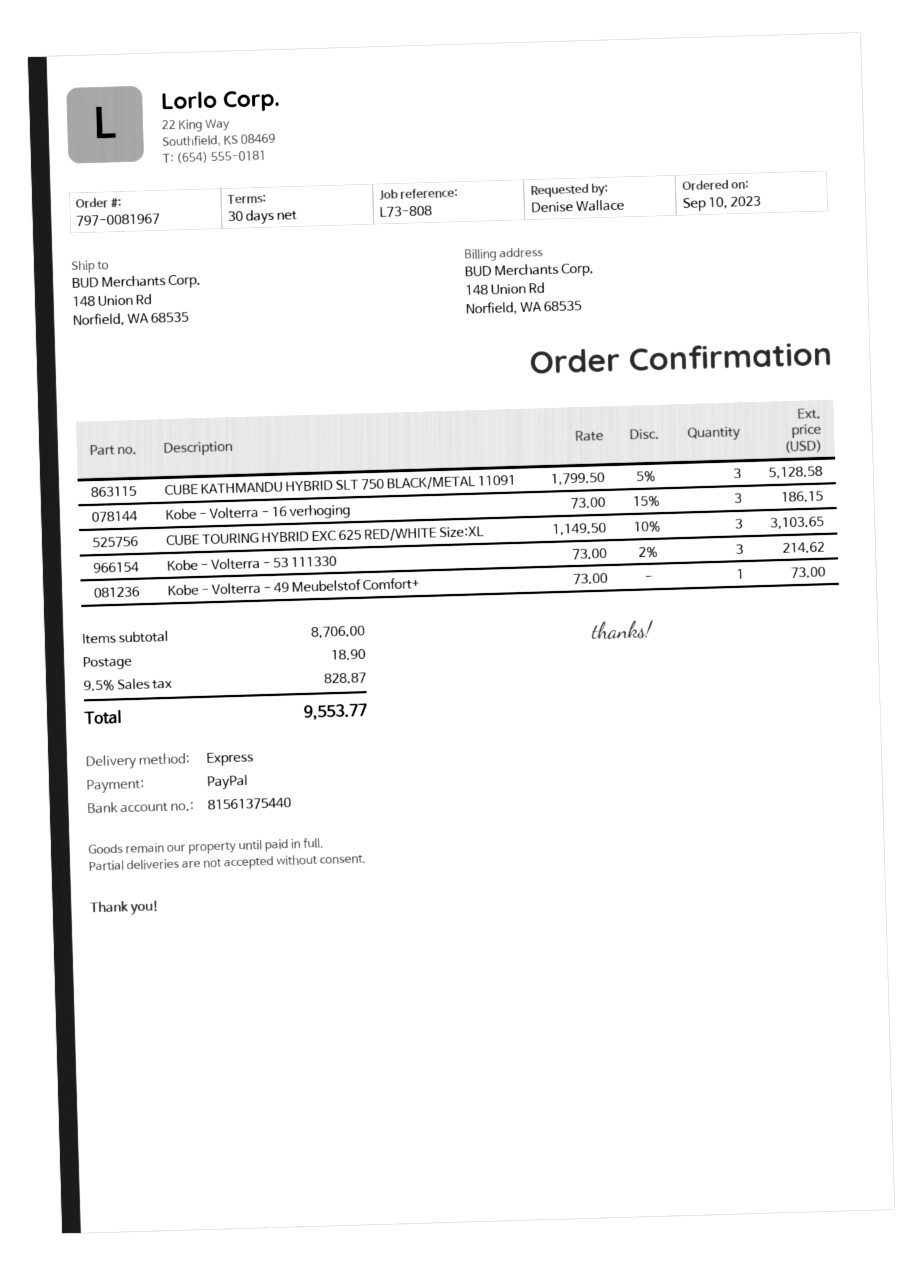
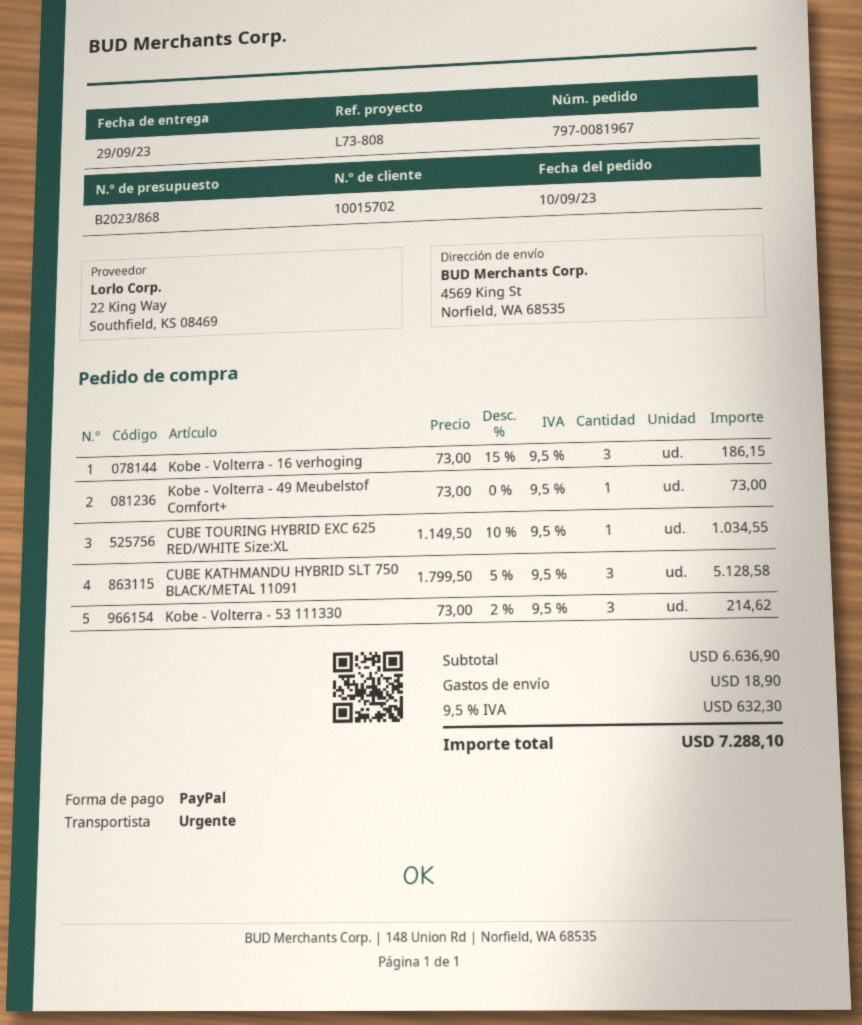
ship to: 148 Union Rd, Norfield, WA 68535 -> 4569 King St, Norfield, WA 68535
CUBE TOURING HYBRID EXC 625 RED/WHITE Size:XL: 3 x 1149.50 - 10% = 3103.65 -> 1 x 1149.50 - 10% = 1034.55
subtotal: 8706.00 -> 6636.90
tax: 9.5% = 828.87 -> 9.5% = 632.30
total: 9553.77 -> 7288.10

